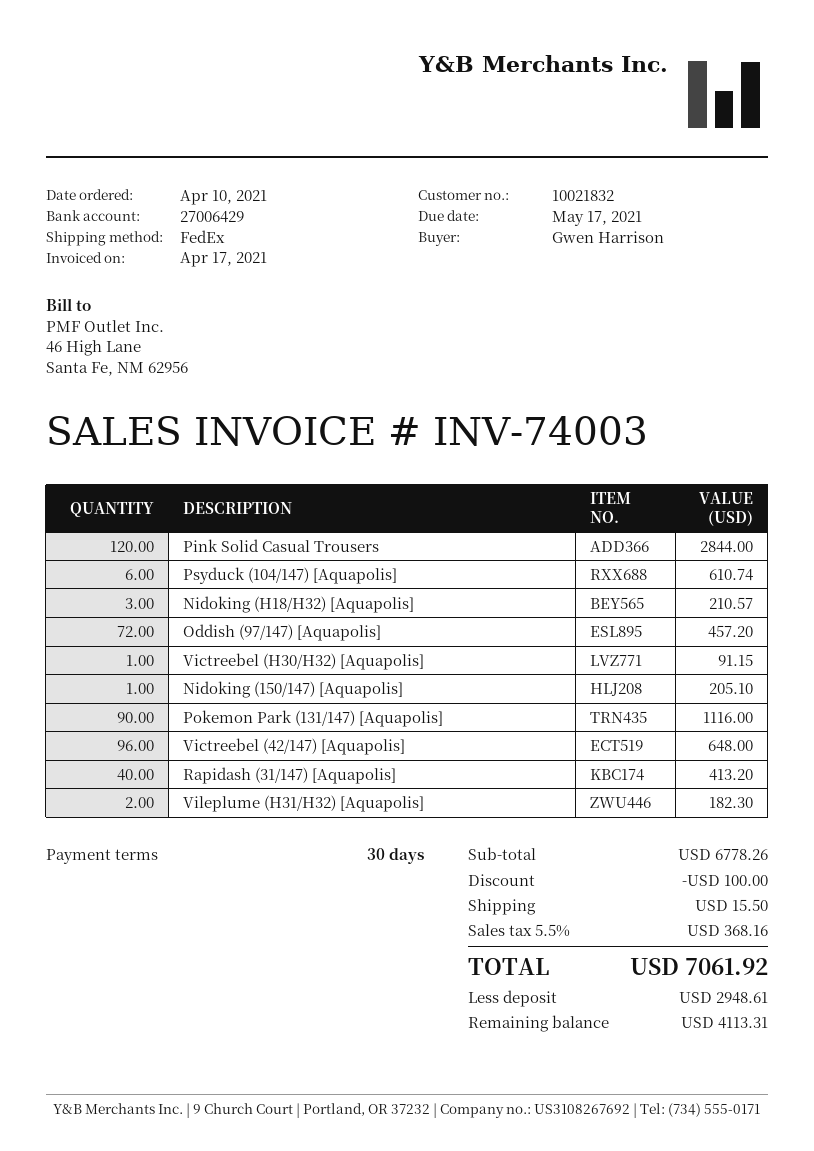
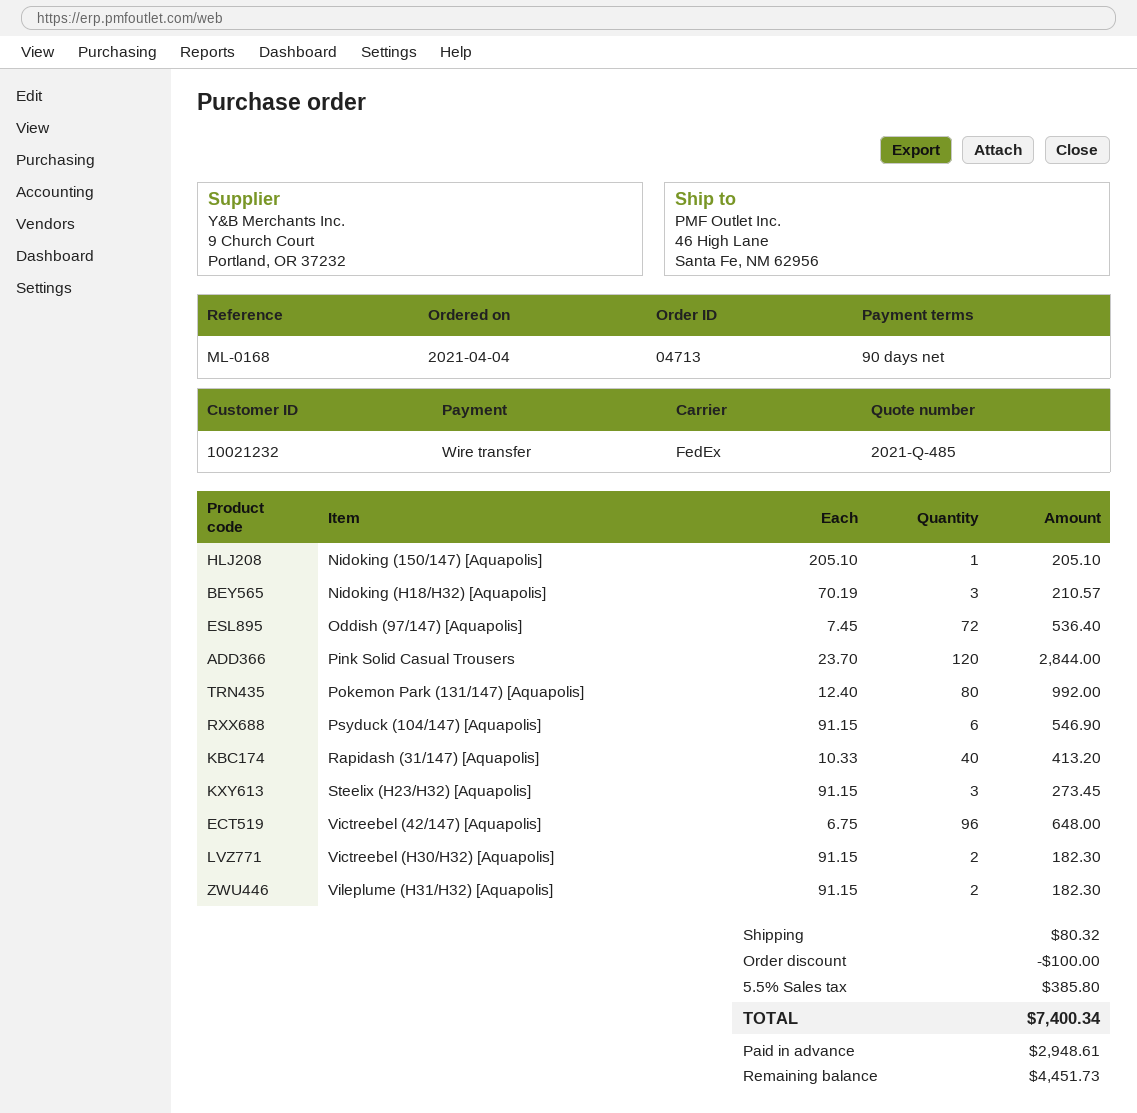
order date: 2021-04-10 -> 2021-04-04
payment terms: 30 days -> 90 days
customer number: 10021832 -> 10021232
Psyduck (104/147) [Aquapolis]: 6 for 610.74 -> 6 for 546.90
Oddish (97/147) [Aquapolis]: 72 for 457.20 -> 72 for 536.40
Victreebel (H30/H32) [Aquapolis]: 1 for 91.15 -> 2 for 182.30
Pokemon Park (131/147) [Aquapolis]: 90 for 1116.00 -> 80 for 992.00
Steelix (H23/H32) [Aquapolis]: none -> 3 for 273.45
shipping: 15.50 -> 80.32
tax: 5.5% = 368.16 -> 5.5% = 385.80
total: 7061.92 -> 7400.34
balance: 4113.31 -> 4451.73

